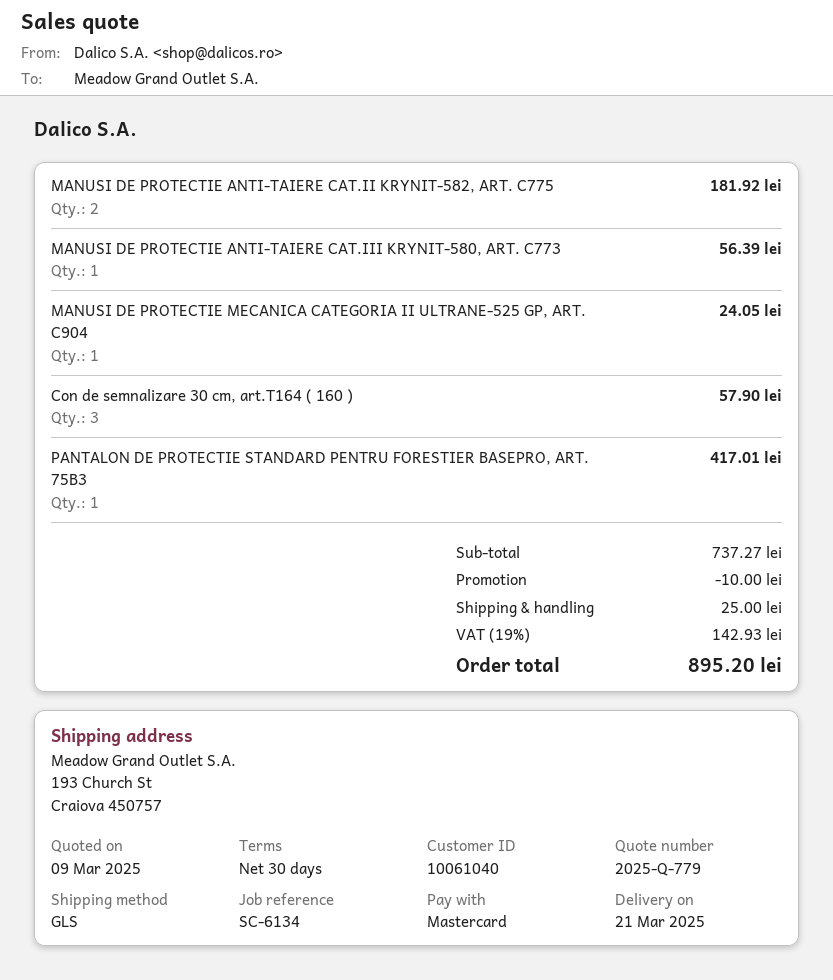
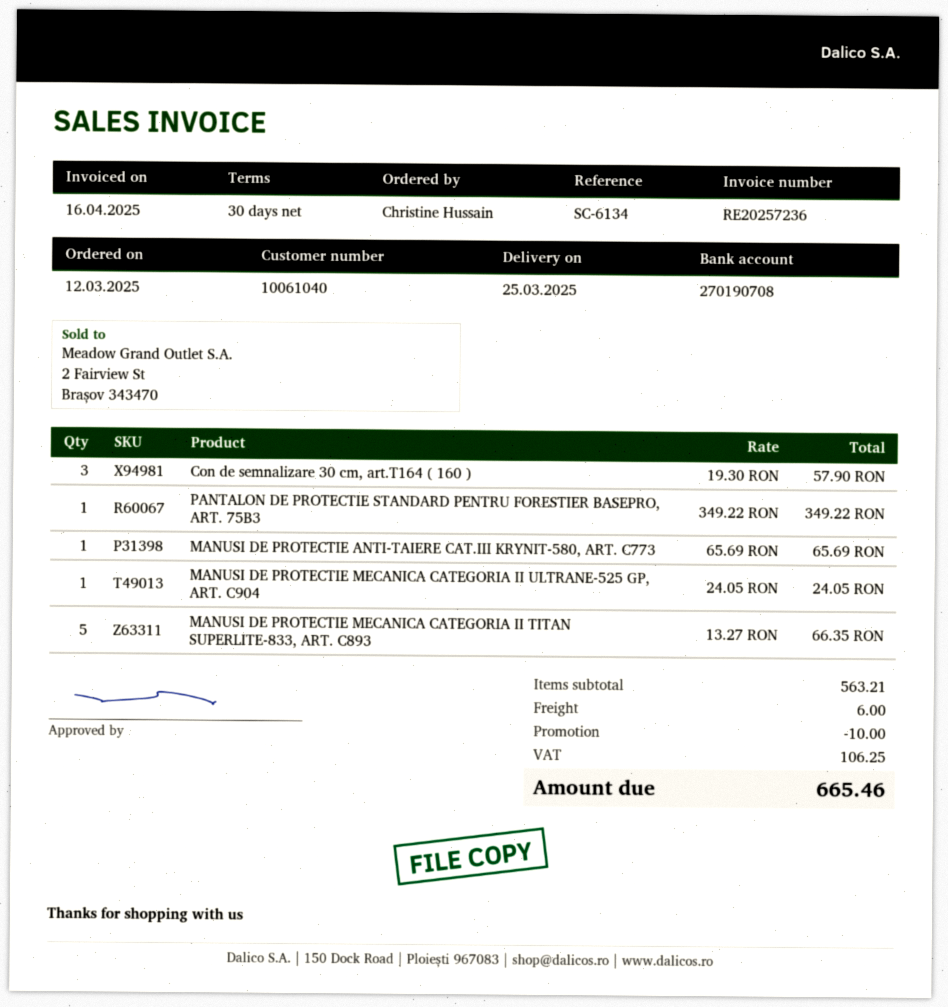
delivery date: 2025-03-21 -> 2025-03-25
MANUSI DE PROTECTIE ANTI-TAIERE CAT.II KRYNIT-582, ART. C775: 2 for 181.92 -> none
MANUSI DE PROTECTIE ANTI-TAIERE CAT.III KRYNIT-580, ART. C773: 1 for 56.39 -> 1 for 65.69
PANTALON DE PROTECTIE STANDARD PENTRU FORESTIER BASEPRO, ART. 75B3: 1 for 417.01 -> 1 for 349.22
MANUSI DE PROTECTIE MECANICA CATEGORIA II TITAN SUPERLITE-833, ART. C893: none -> 5 for 66.35
subtotal: 737.27 -> 563.21
shipping: 25.00 -> 6.00
tax: 142.93 -> 106.25
total: 895.20 -> 665.46

